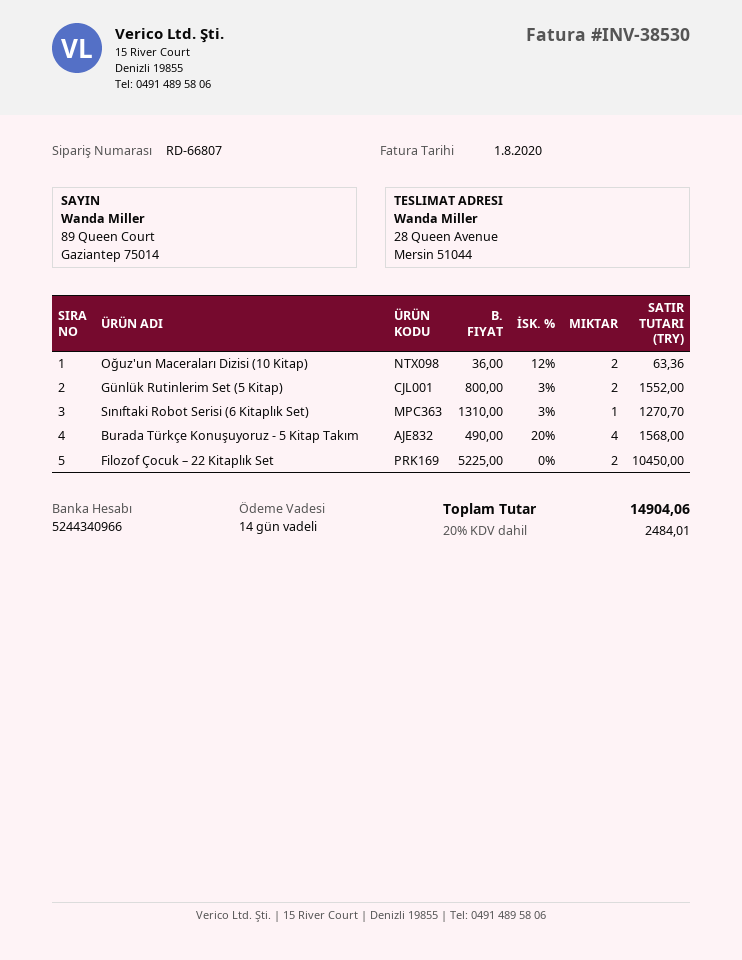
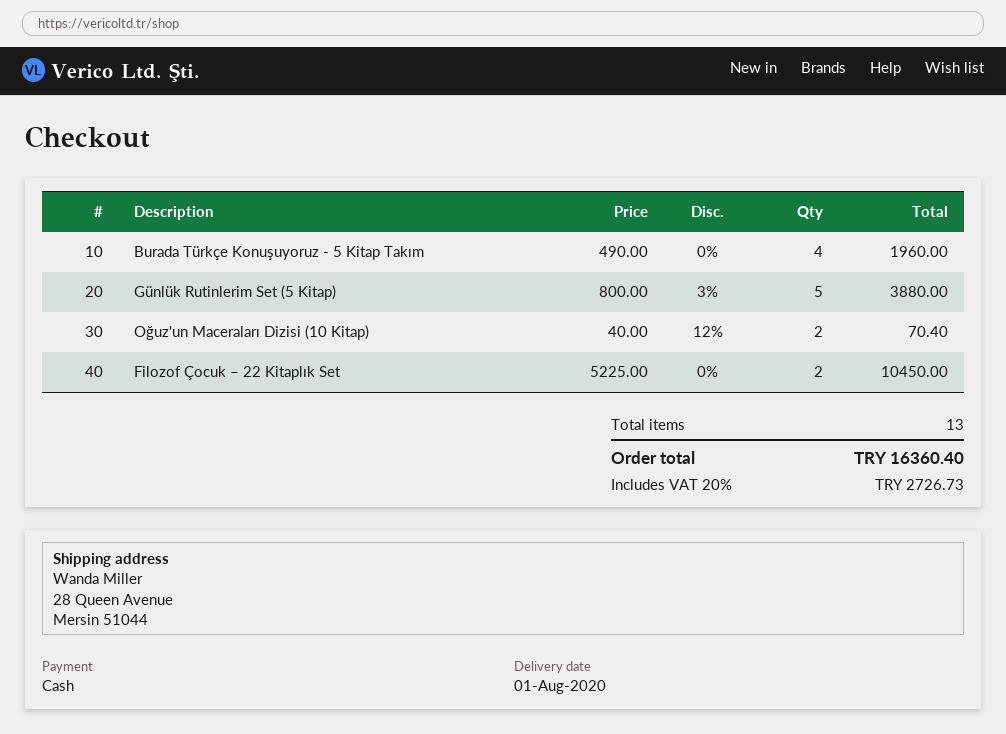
Oğuz'un Maceraları Dizisi (10 Kitap): 2 x 36.00 - 12% = 63.36 -> 2 x 40.00 - 12% = 70.40
Günlük Rutinlerim Set (5 Kitap): 2 x 800.00 - 3% = 1552.00 -> 5 x 800.00 - 3% = 3880.00
Sınıftaki Robot Serisi (6 Kitaplık Set): 1 x 1310.00 - 3% = 1270.70 -> none
Burada Türkçe Konuşuyoruz - 5 Kitap Takım: 4 x 490.00 - 20% = 1568.00 -> 4 x 490.00 = 1960.00
tax: 20% = 2484.01 -> 20% = 2726.73
total: 14904.06 -> 16360.40

